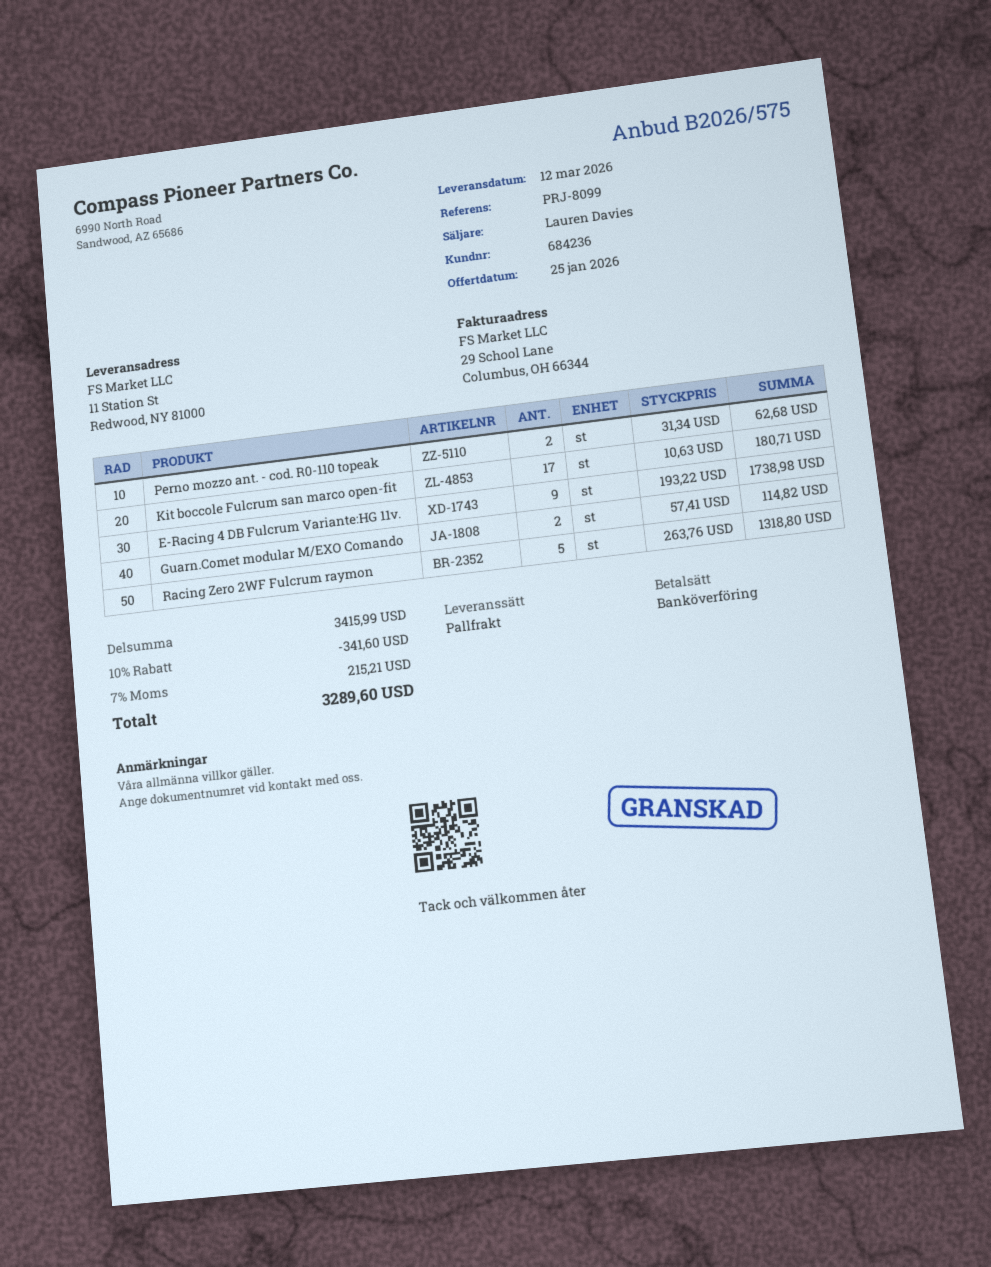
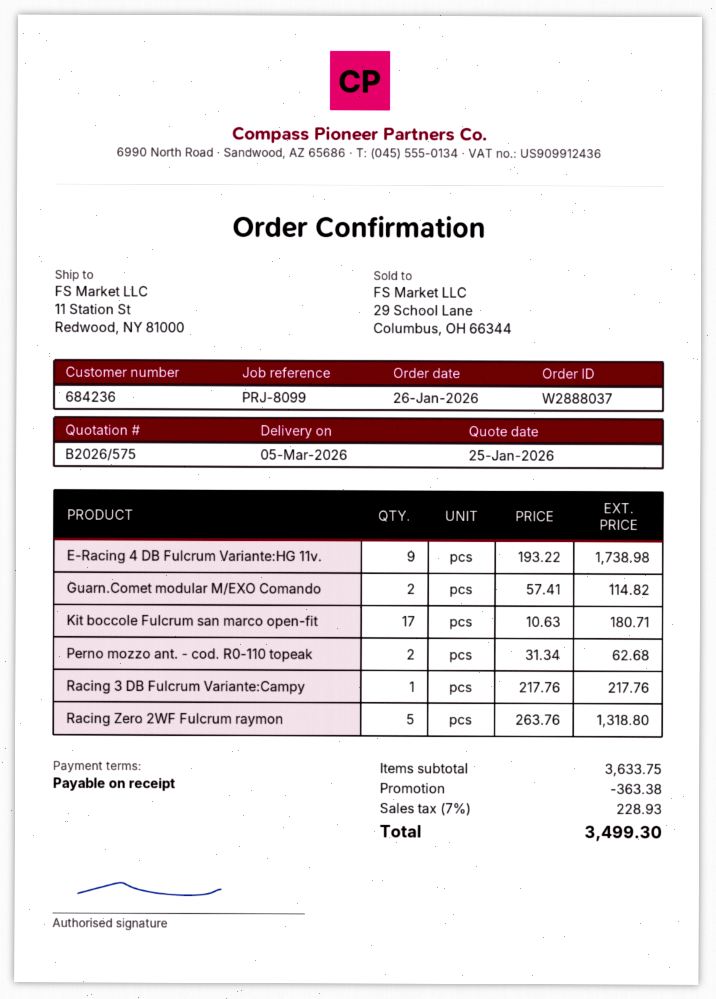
delivery date: 2026-03-12 -> 2026-03-05
Racing 3 DB Fulcrum Variante:Campy: none -> 1 x 217.76 = 217.76
subtotal: 3415.99 -> 3633.75
discount: 341.60 -> 363.38
tax: 7% = 215.21 -> 7% = 228.93
total: 3289.60 -> 3499.30

